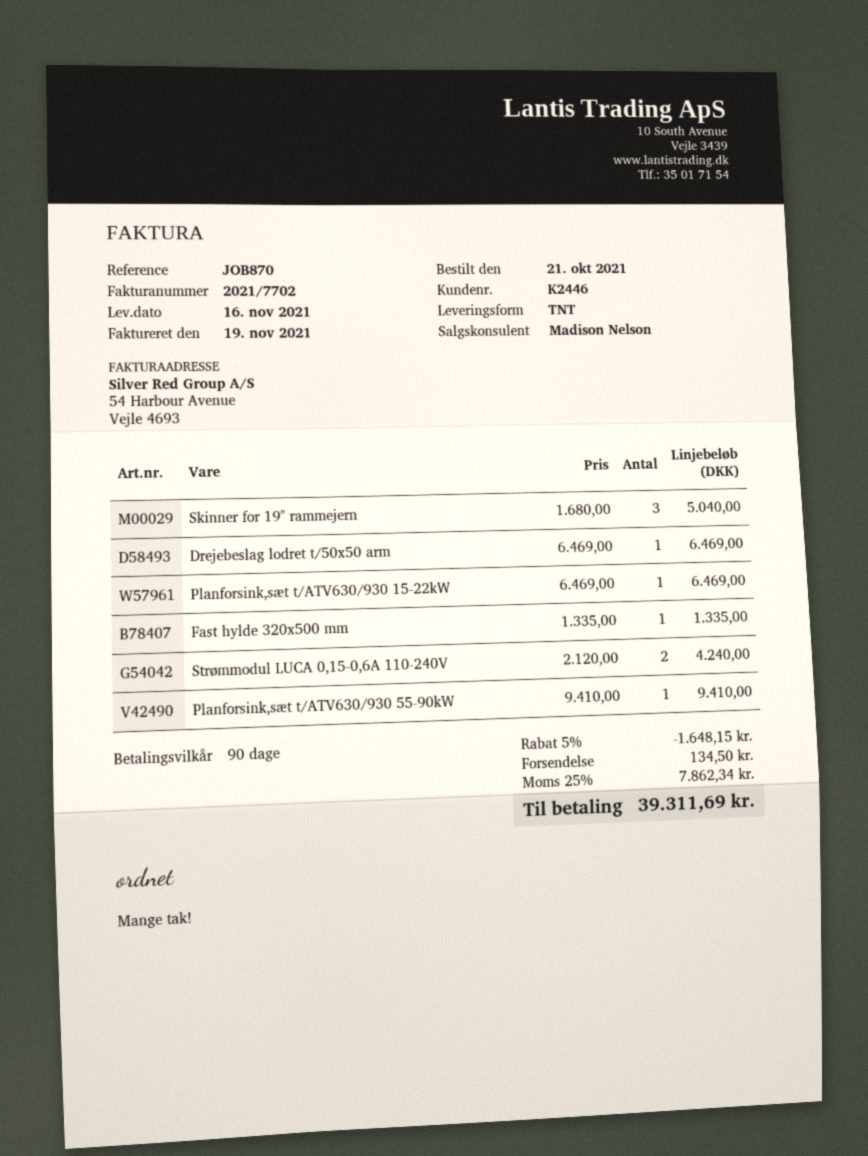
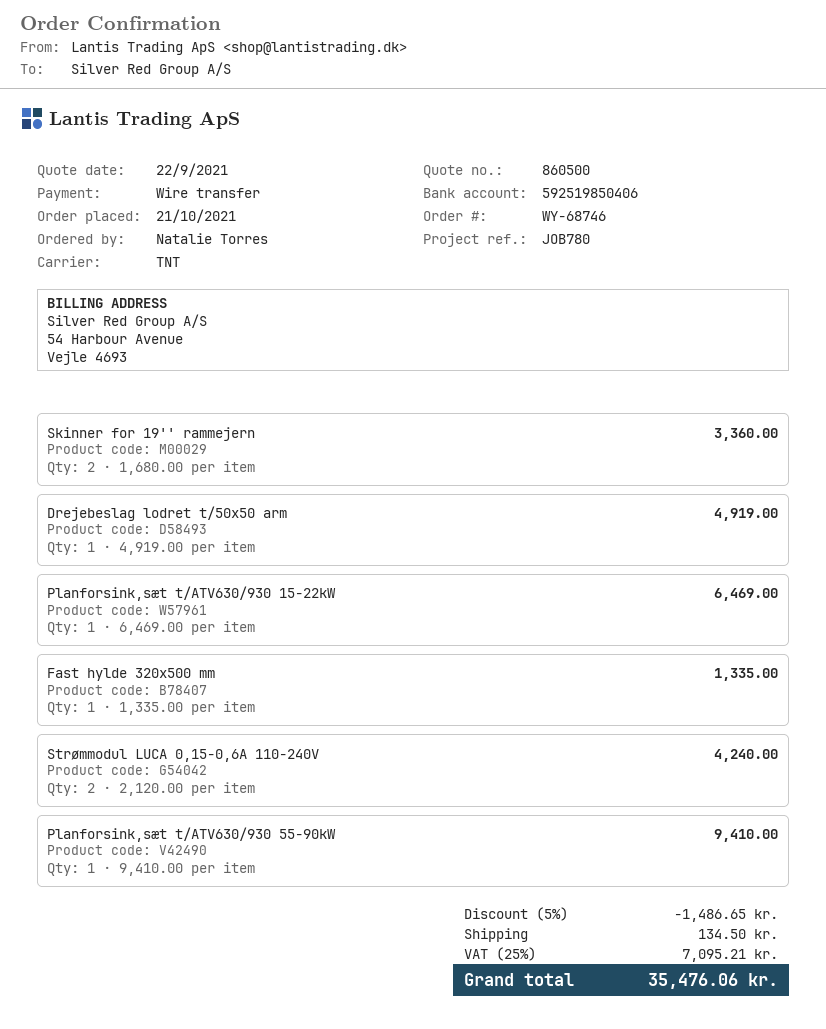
reference: JOB870 -> JOB780
Skinner for 19'' rammejern: 3 x 1680.00 = 5040.00 -> 2 x 1680.00 = 3360.00
Drejebeslag lodret t/50x50 arm: 1 x 6469.00 = 6469.00 -> 1 x 4919.00 = 4919.00
discount: 5% = 1648.15 -> 5% = 1486.65
tax: 25% = 7862.34 -> 25% = 7095.21
total: 39311.69 -> 35476.06

